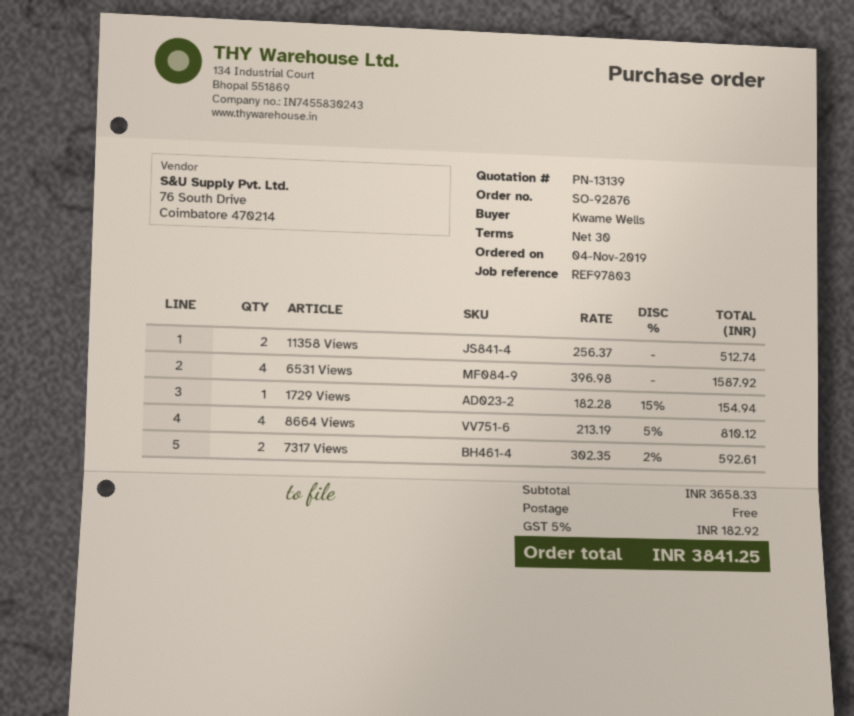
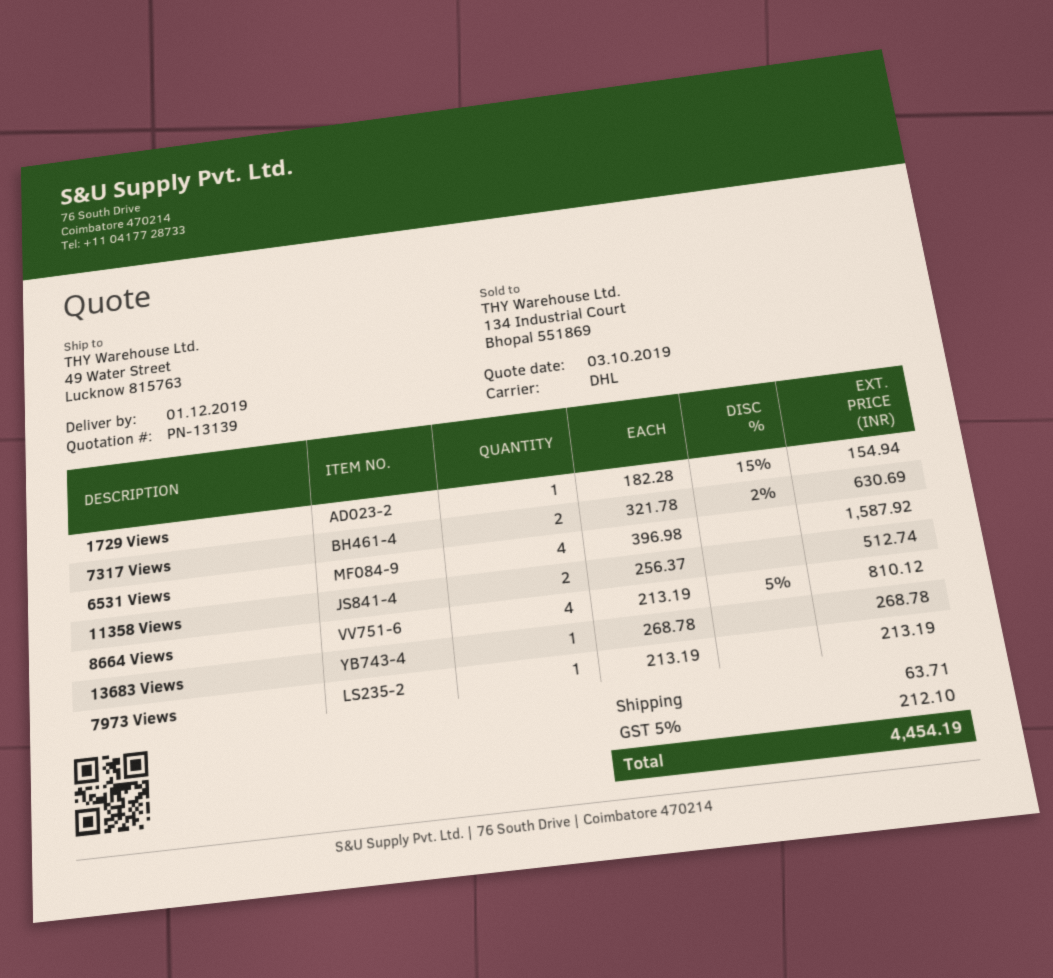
7317 Views: 2 x 302.35 - 2% = 592.61 -> 2 x 321.78 - 2% = 630.69
13683 Views: none -> 1 x 268.78 = 268.78
7973 Views: none -> 1 x 213.19 = 213.19
shipping: 0.00 -> 63.71
tax: 5% = 182.92 -> 5% = 212.10
total: 3841.25 -> 4454.19

